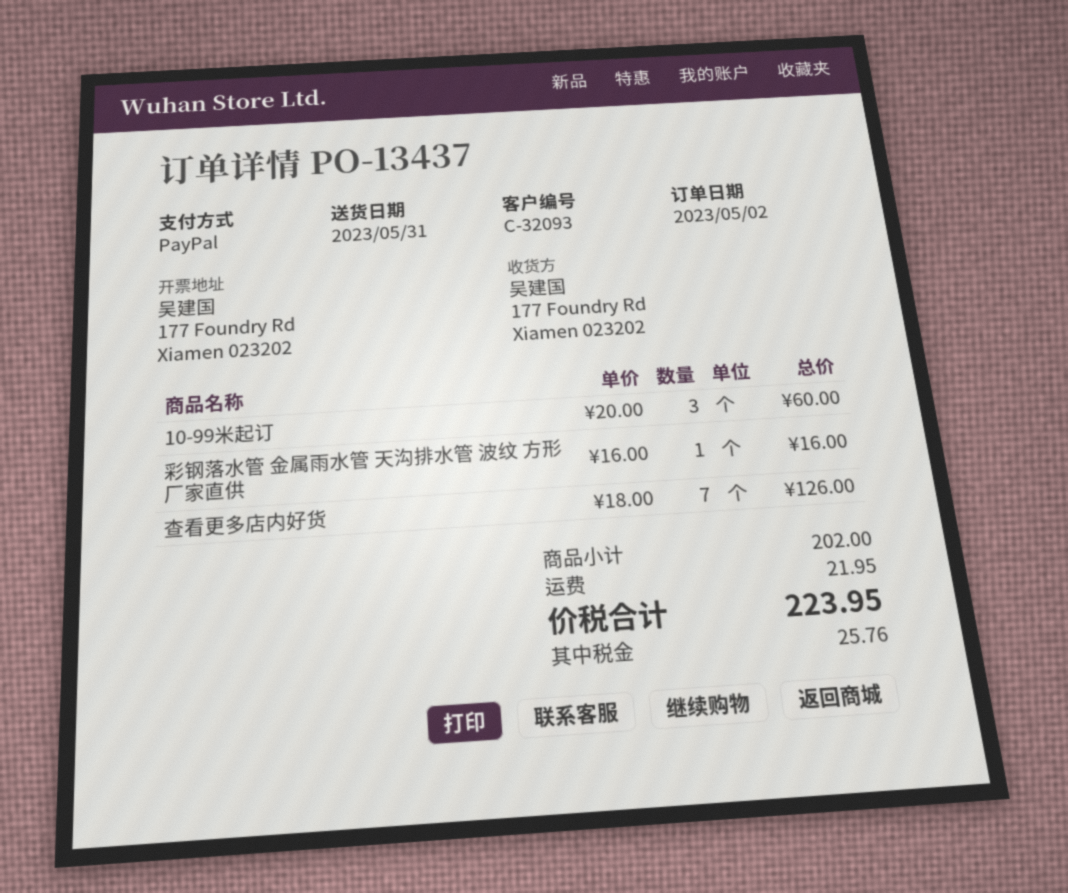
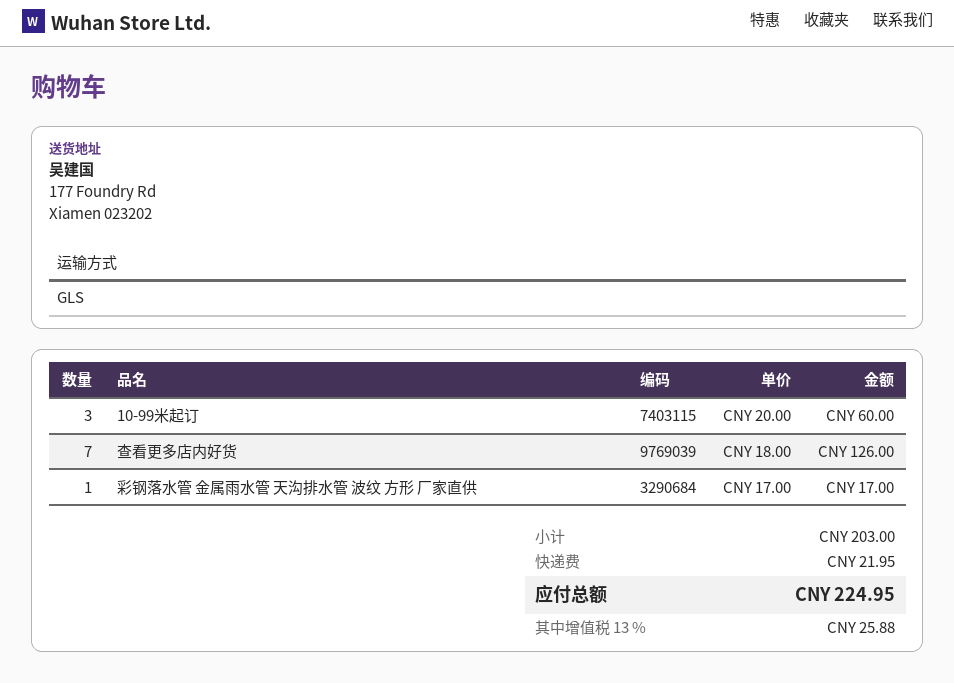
彩钢落水管 金属雨水管 天沟排水管 波纹 方形 厂家直供: 1 x 16.00 = 16.00 -> 1 x 17.00 = 17.00
subtotal: 202.00 -> 203.00
tax: 25.76 -> 25.88
total: 223.95 -> 224.95

